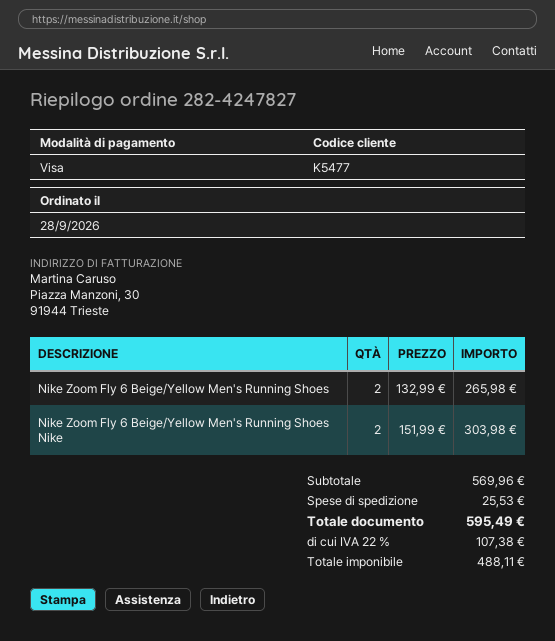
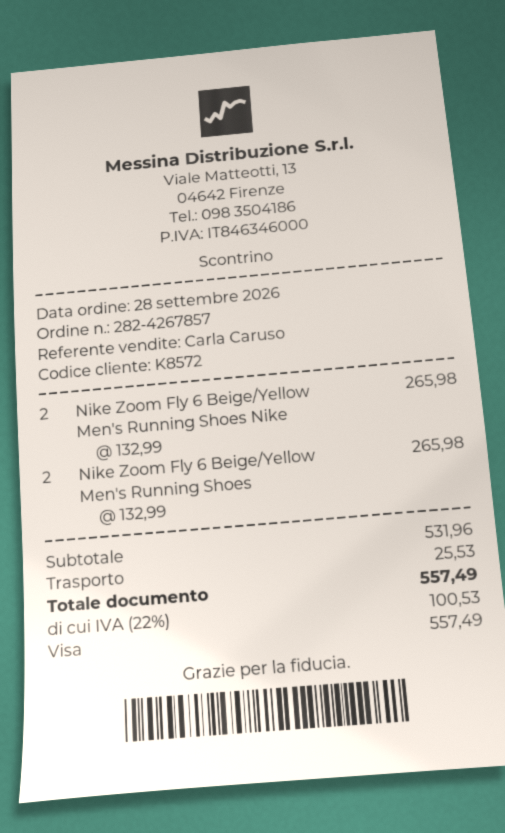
order number: 282-4247827 -> 282-4267857
customer number: K5477 -> K8572
Nike Zoom Fly 6 Beige/Yellow Men's Running Shoes Nike: 2 x 151.99 = 303.98 -> 2 x 132.99 = 265.98
subtotal: 569.96 -> 531.96
tax: 22% = 107.38 -> 22% = 100.53
total: 595.49 -> 557.49

